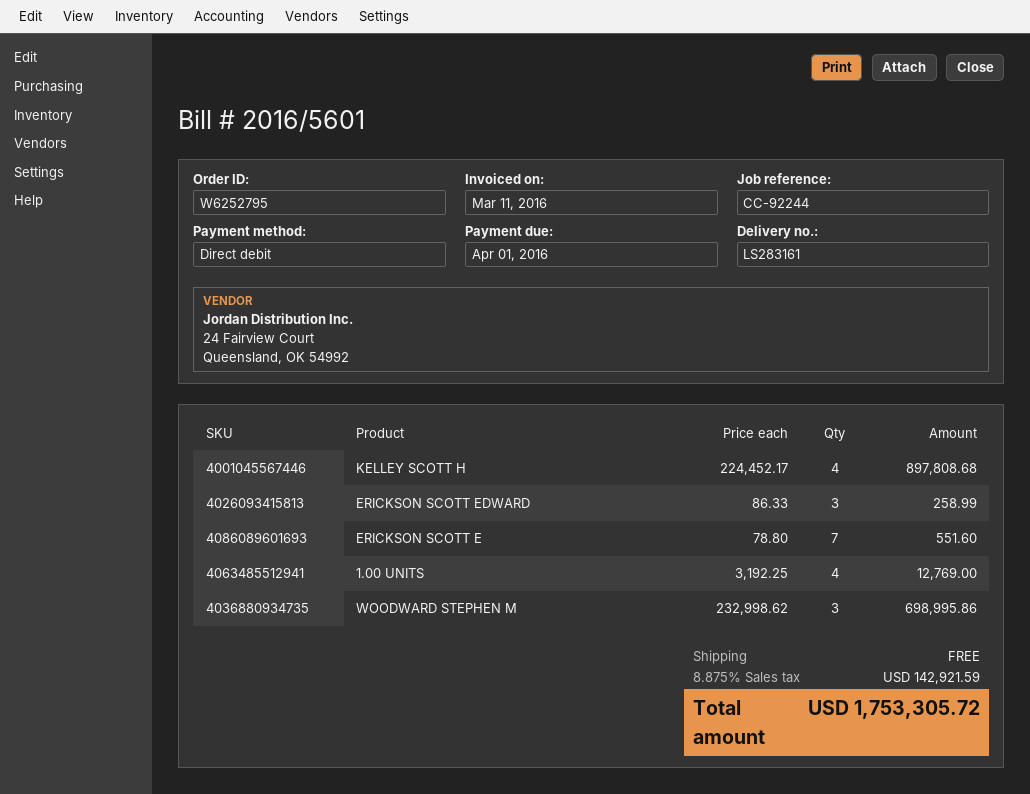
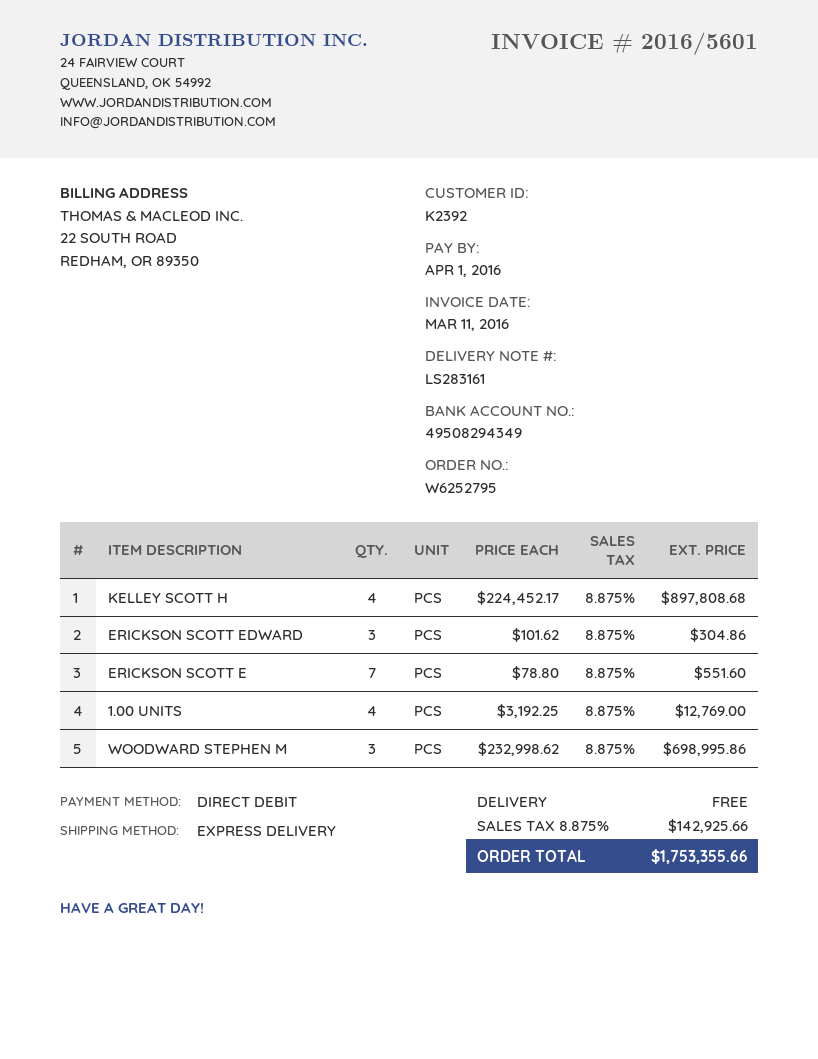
ERICKSON SCOTT EDWARD: 3 x 86.33 = 258.99 -> 3 x 101.62 = 304.86
tax: 8.875% = 142921.59 -> 8.875% = 142925.66
total: 1753305.72 -> 1753355.66

